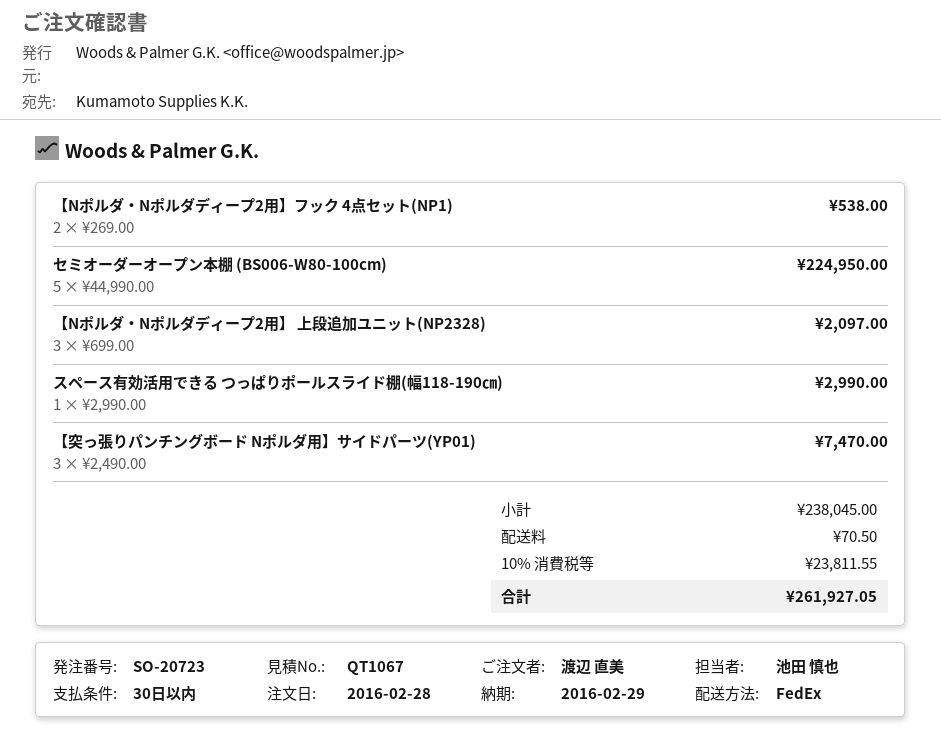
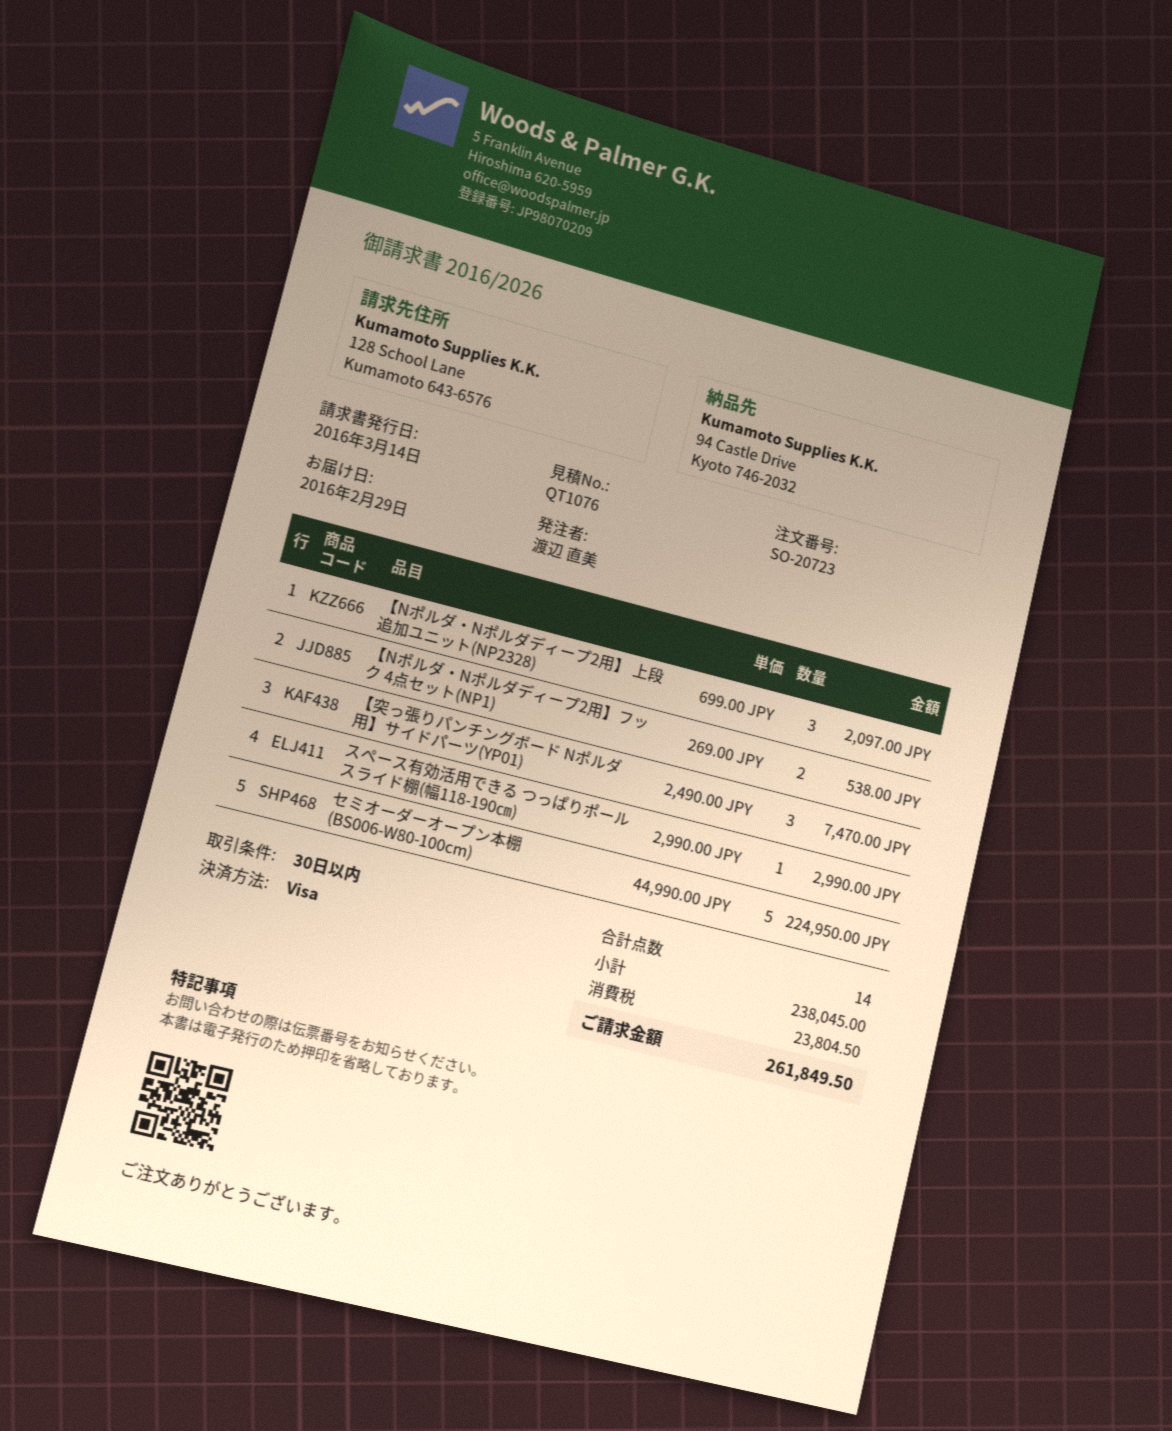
quote number: QT1067 -> QT1076
shipping: 70.50 -> none
tax: 23811.55 -> 23804.50
total: 261927.05 -> 261849.50

